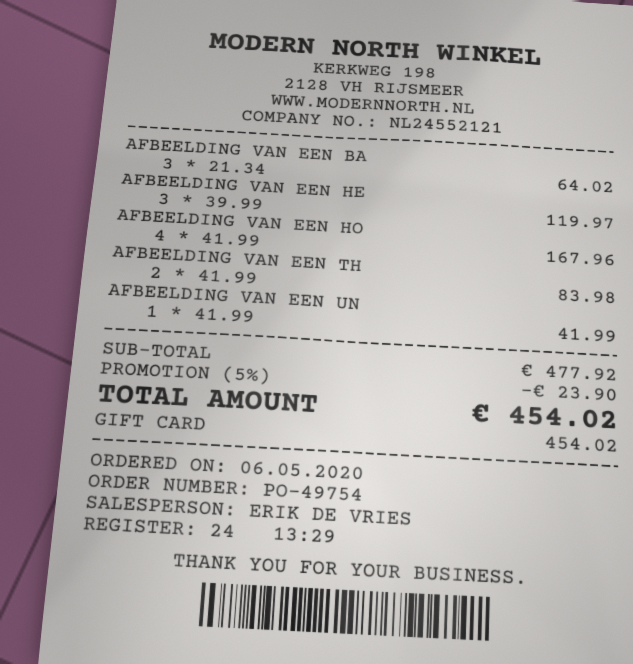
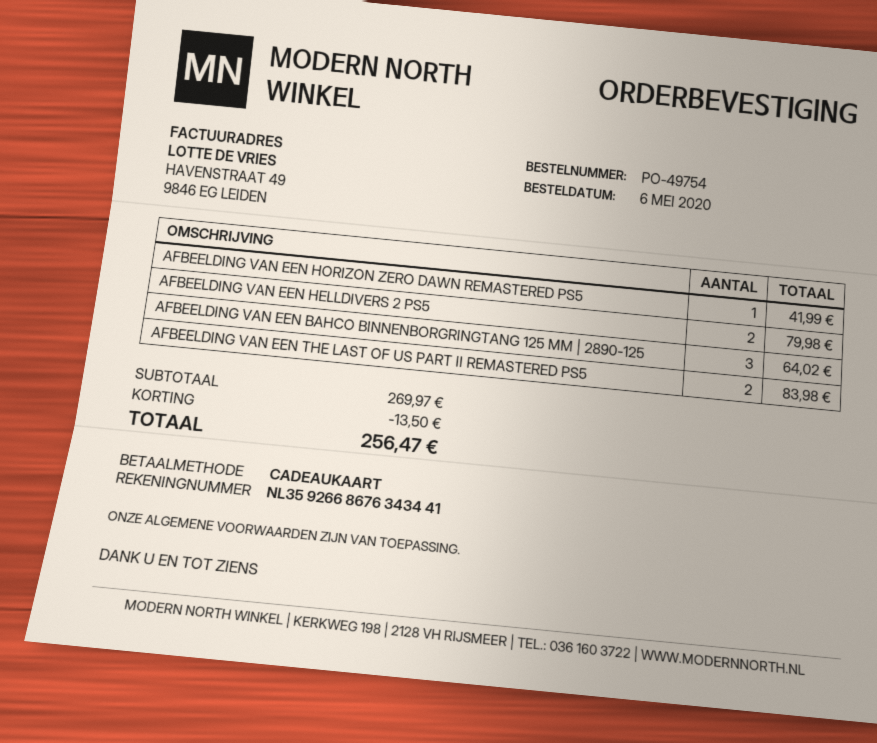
AFBEELDING VAN EEN HE: 3 for 119.97 -> 2 for 79.98
AFBEELDING VAN EEN HO: 4 for 167.96 -> 1 for 41.99
AFBEELDING VAN EEN UN: 1 for 41.99 -> none
subtotal: 477.92 -> 269.97
discount: 23.90 -> 13.50
total: 454.02 -> 256.47

